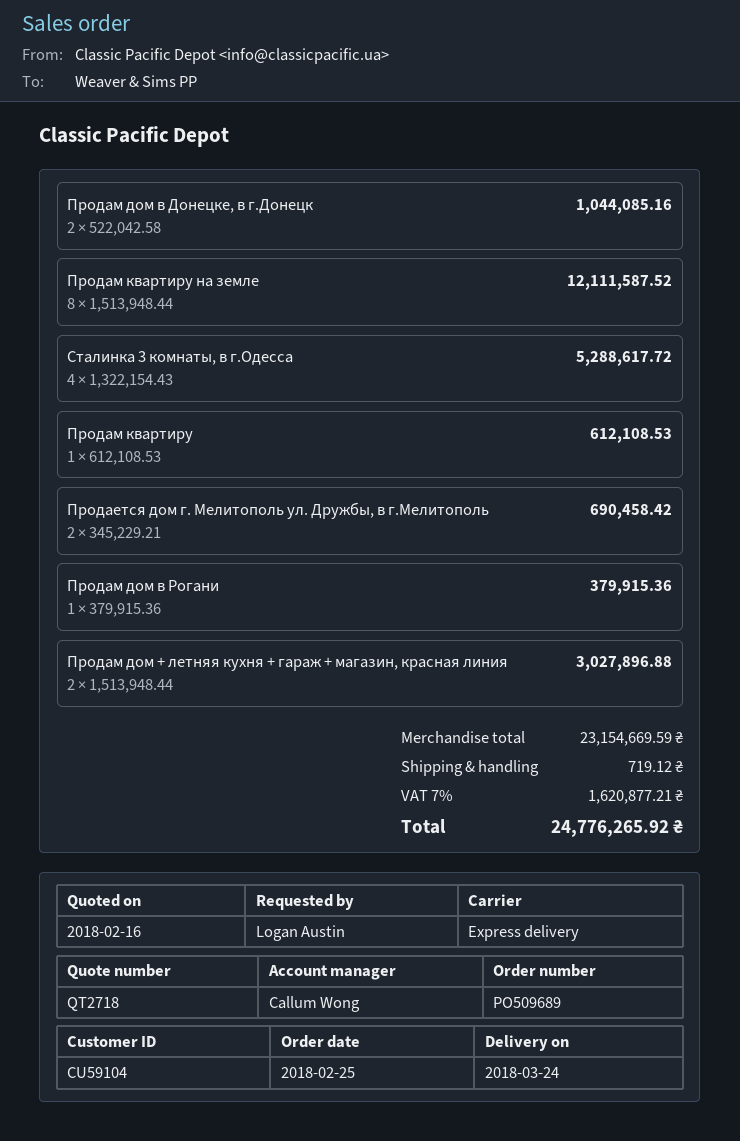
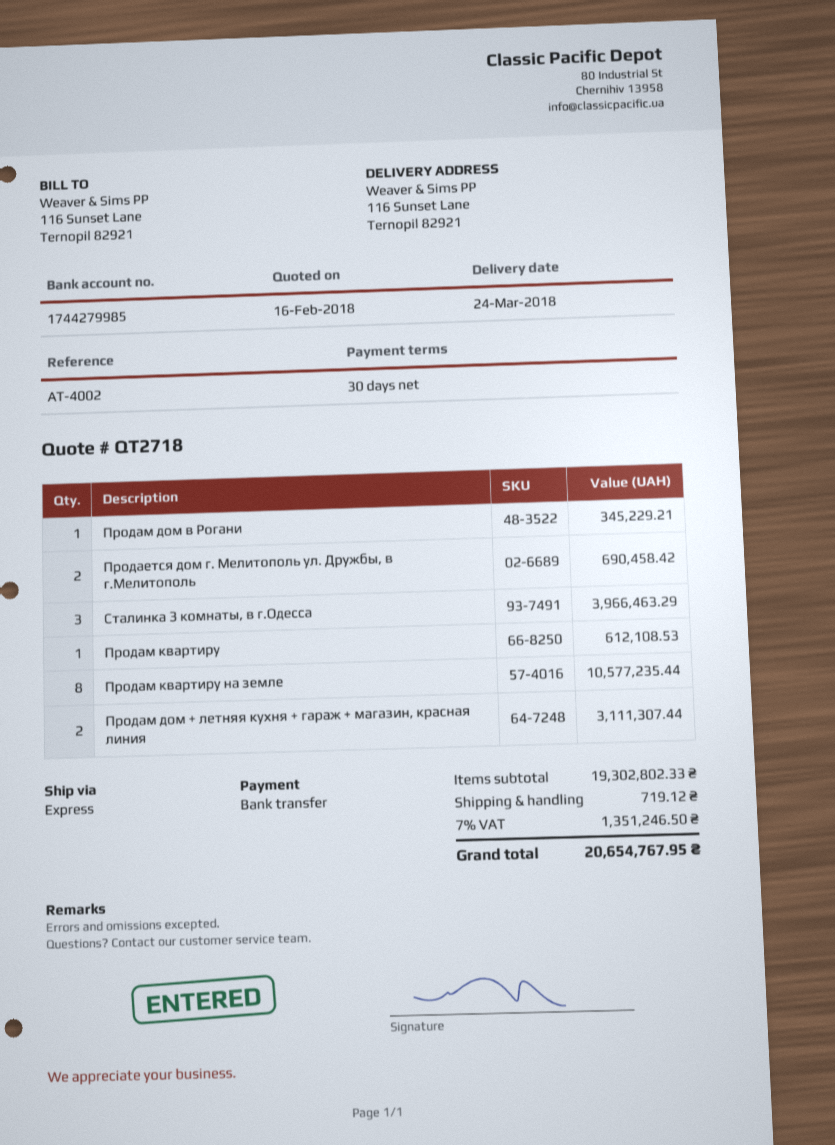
Продам дом в Донецке, в г.Донецк: 2 for 1044085.16 -> none
Продам квартиру на земле: 8 for 12111587.52 -> 8 for 10577235.44
Сталинка 3 комнаты, в г.Одесса: 4 for 5288617.72 -> 3 for 3966463.29
Продам дом в Рогани: 1 for 379915.36 -> 1 for 345229.21
Продам дом + летняя кухня + гараж + магазин, красная линия: 2 for 3027896.88 -> 2 for 3111307.44
subtotal: 23154669.59 -> 19302802.33
tax: 7% = 1620877.21 -> 7% = 1351246.50
total: 24776265.92 -> 20654767.95

